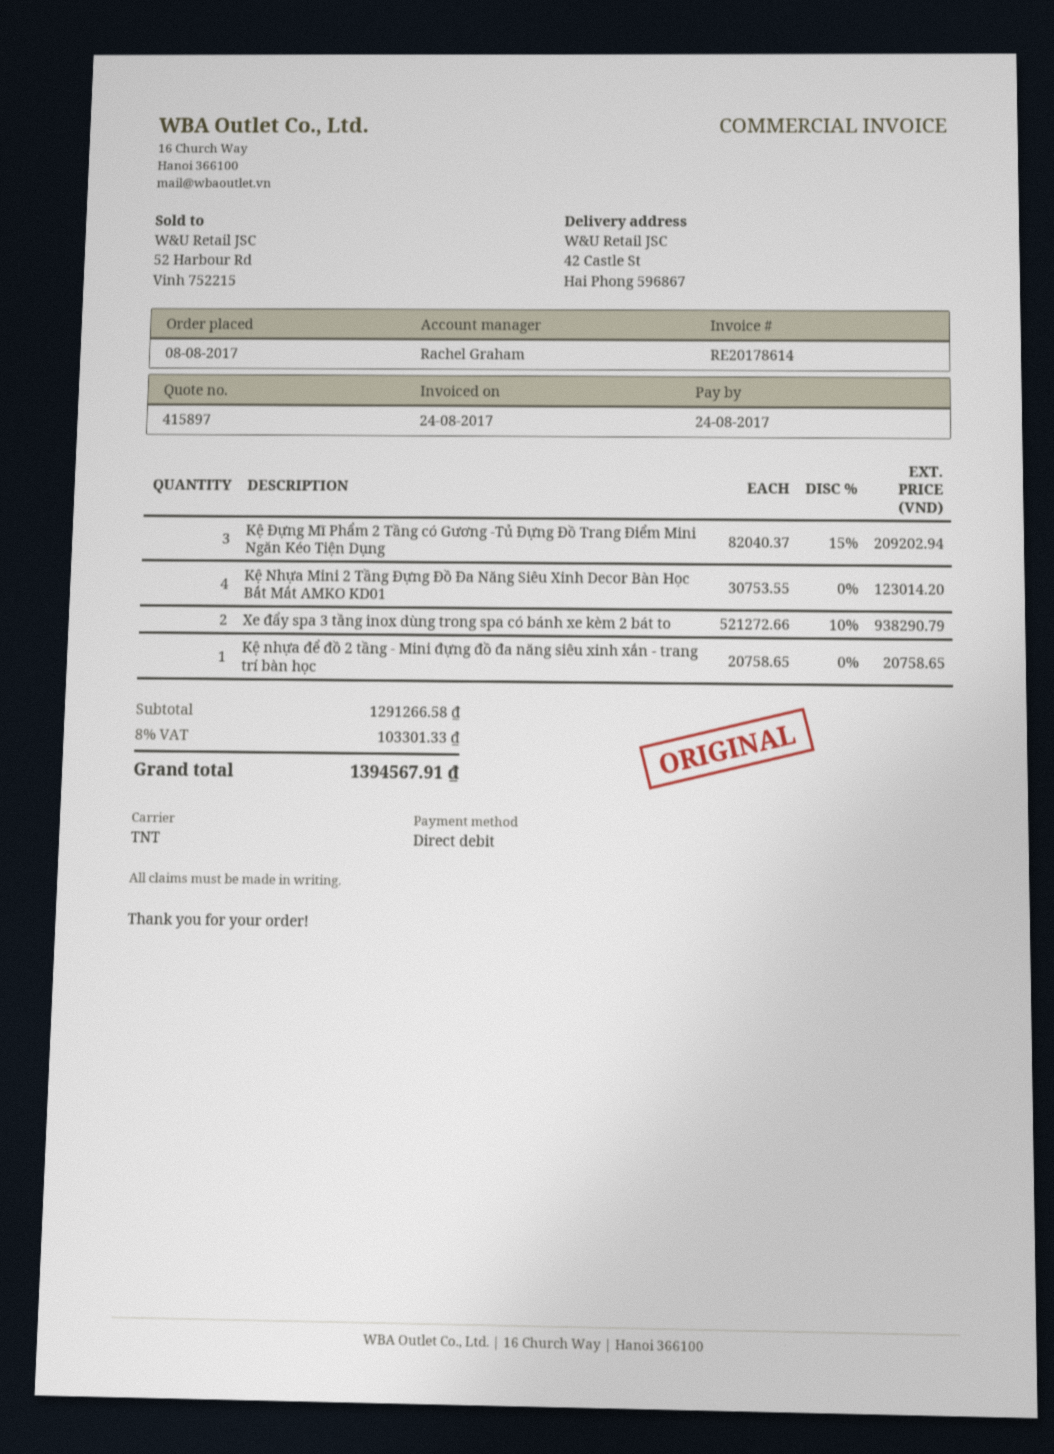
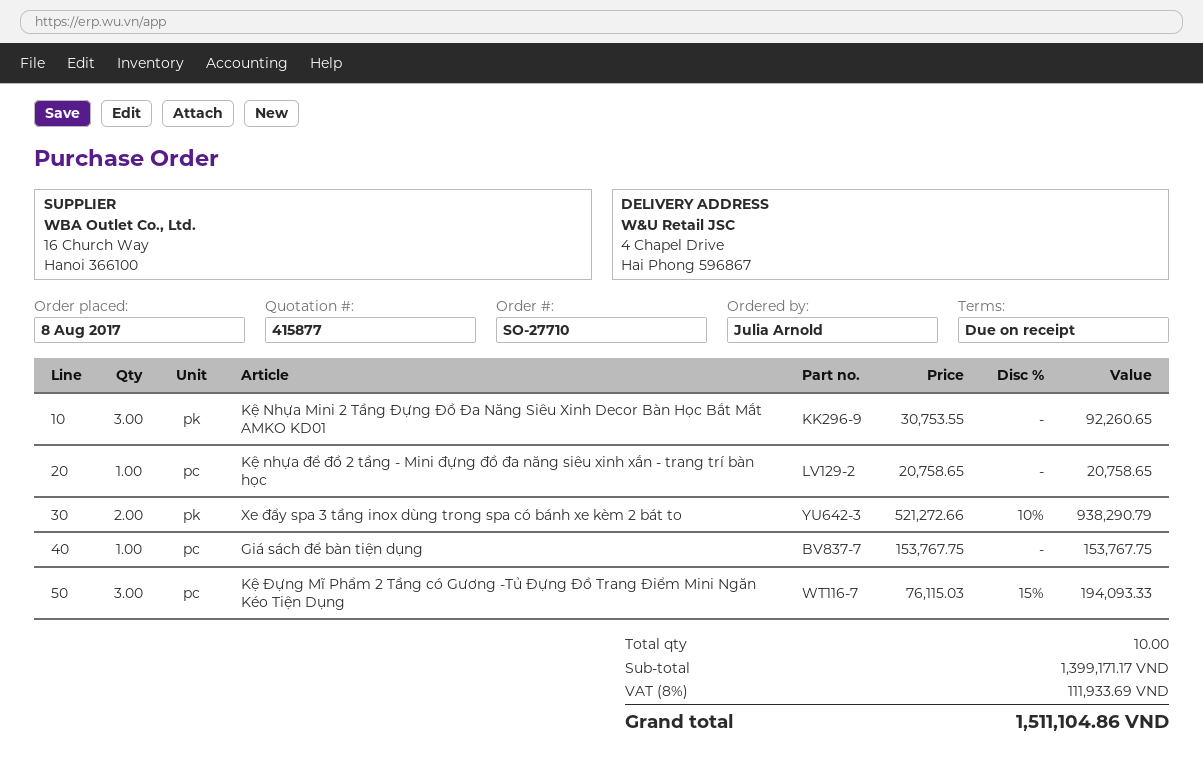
quote number: 415897 -> 415877
ship to: 42 Castle St, Hai Phong 596867 -> 4 Chapel Drive, Hai Phong 596867
Kệ Đựng Mĩ Phẩm 2 Tầng có Gương -Tủ Đựng Đồ Trang Điểm Mini Ngăn Kéo Tiện Dụng: 3 x 82040.37 - 15% = 209202.94 -> 3 x 76115.03 - 15% = 194093.33
Kệ Nhựa Mini 2 Tầng Đựng Đồ Đa Năng Siêu Xinh Decor Bàn Học Bắt Mắt AMKO KD01: 4 x 30753.55 = 123014.20 -> 3 x 30753.55 = 92260.65
Giá sách để bàn tiện dụng: none -> 1 x 153767.75 = 153767.75
subtotal: 1291266.58 -> 1399171.17
tax: 8% = 103301.33 -> 8% = 111933.69
total: 1394567.91 -> 1511104.86

